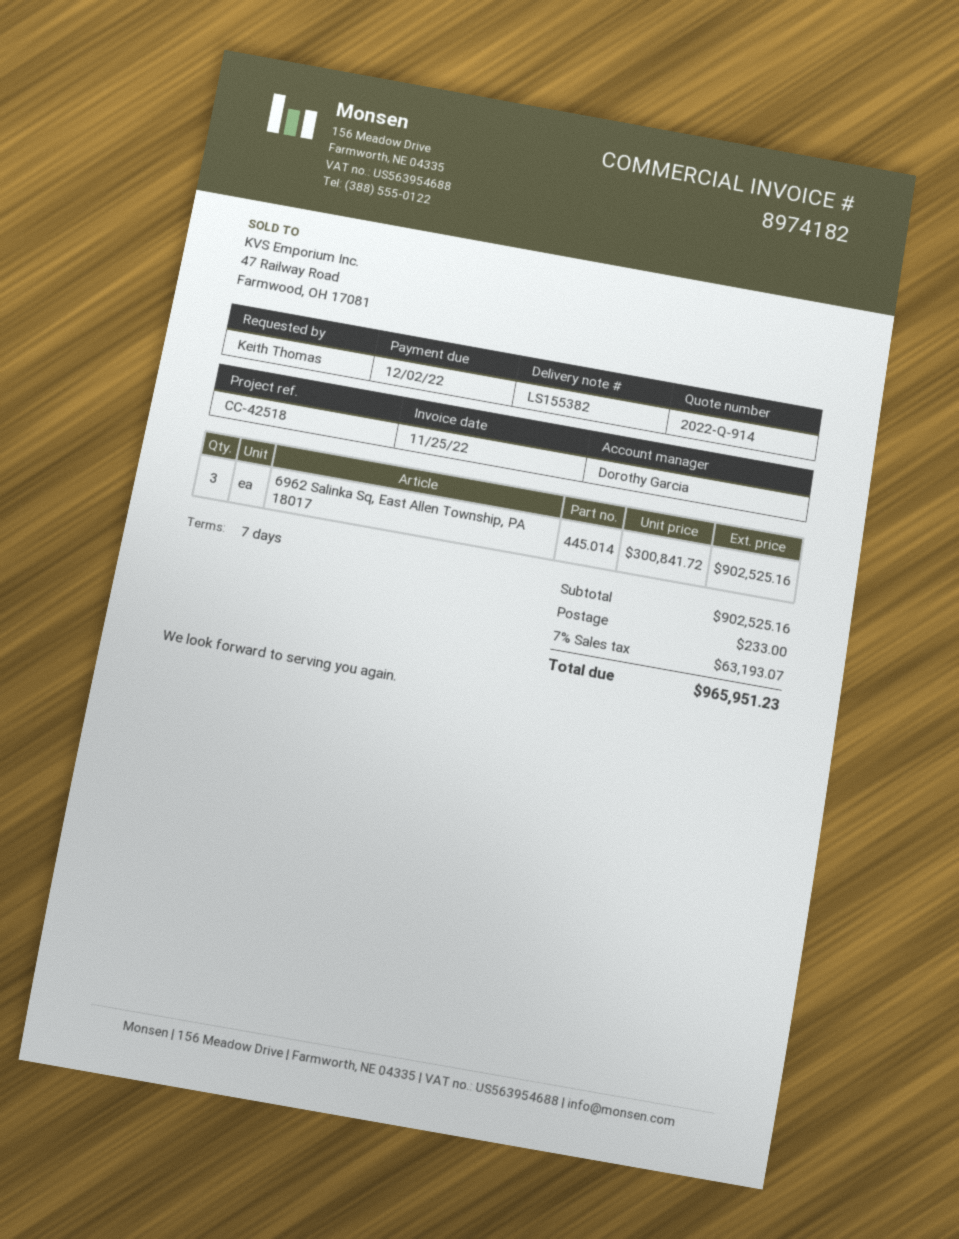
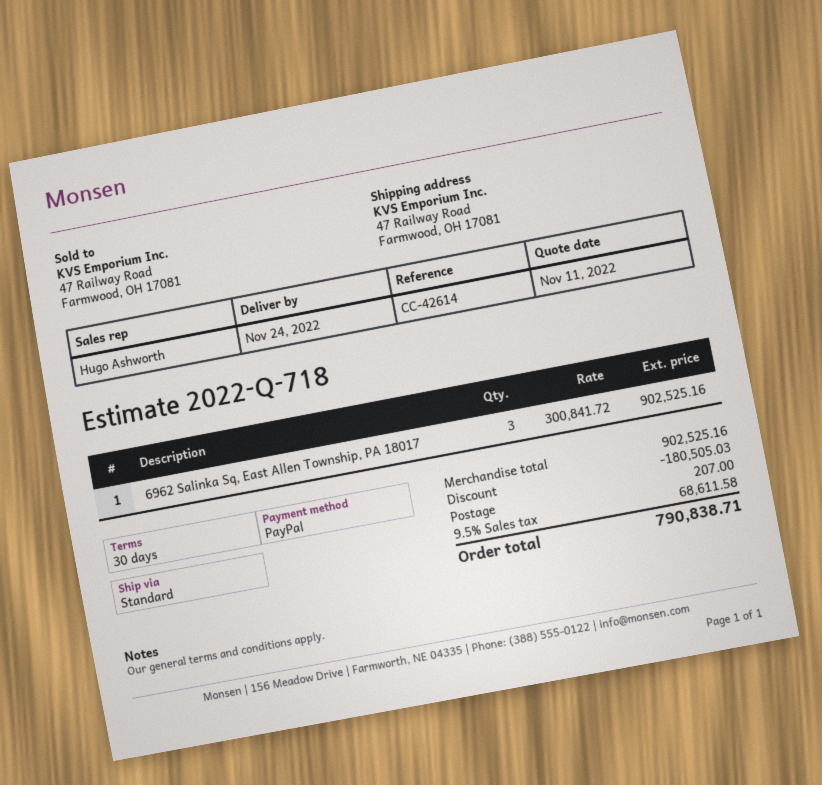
quote number: 2022-Q-914 -> 2022-Q-718
payment terms: 7 days -> 30 days
reference: CC-42518 -> CC-42614
sales rep: Dorothy Garcia -> Hugo Ashworth
discount: none -> 180505.03
shipping: 233.00 -> 207.00
tax: 7% = 63193.07 -> 9.5% = 68611.58
total: 965951.23 -> 790838.71

